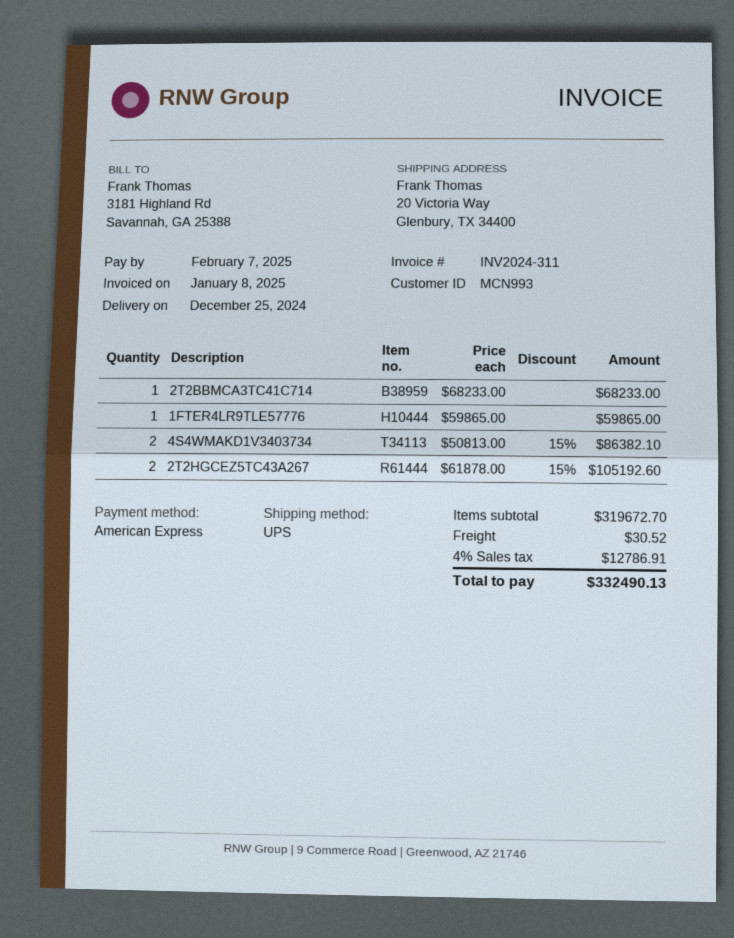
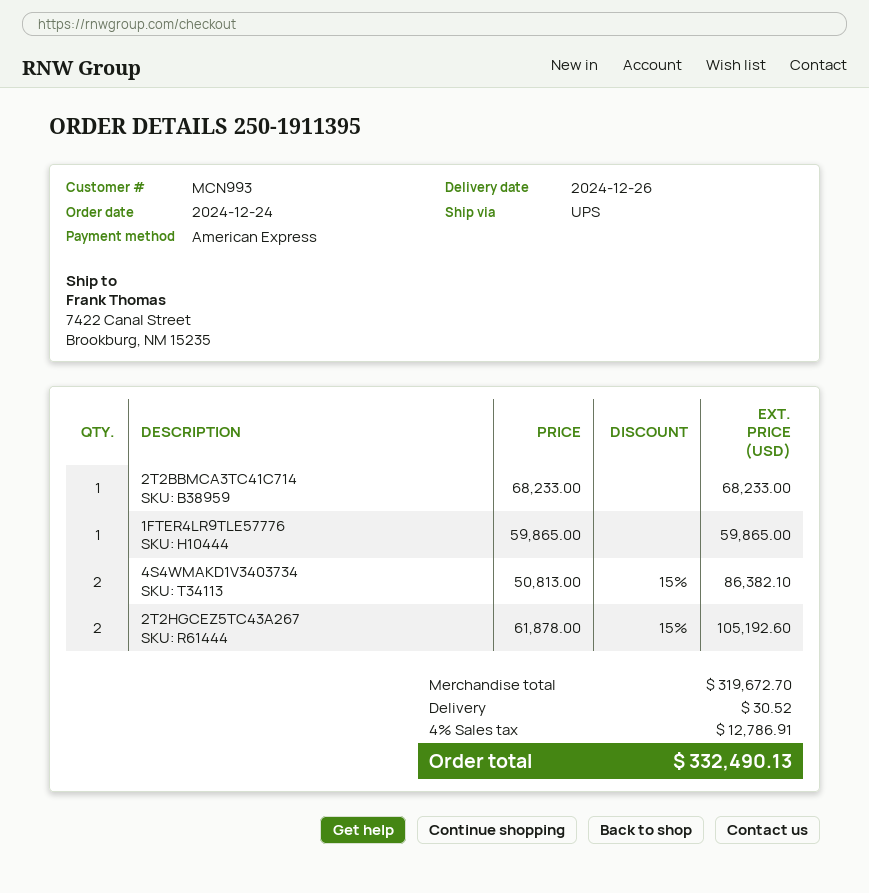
delivery date: 2024-12-25 -> 2024-12-26
ship to: 20 Victoria Way, Glenbury, TX 34400 -> 7422 Canal Street, Brookburg, NM 15235

